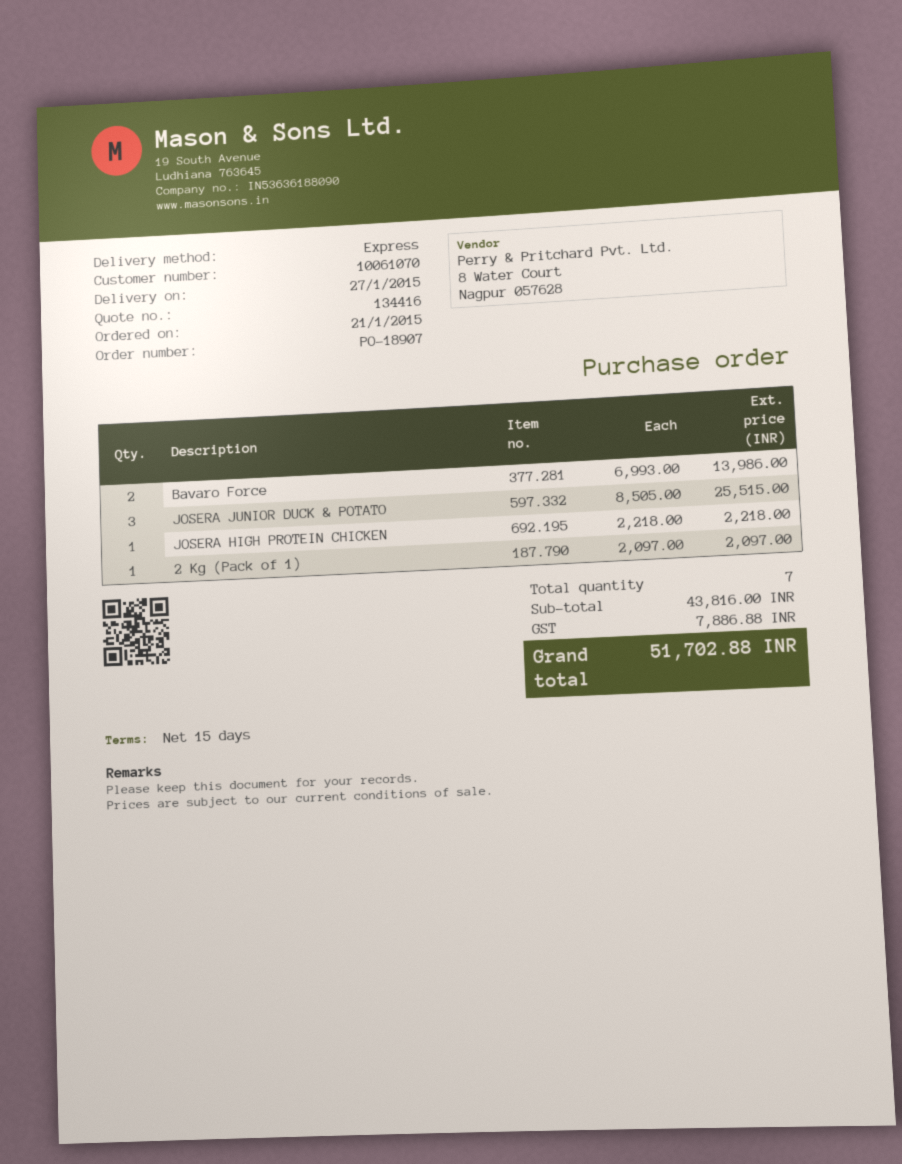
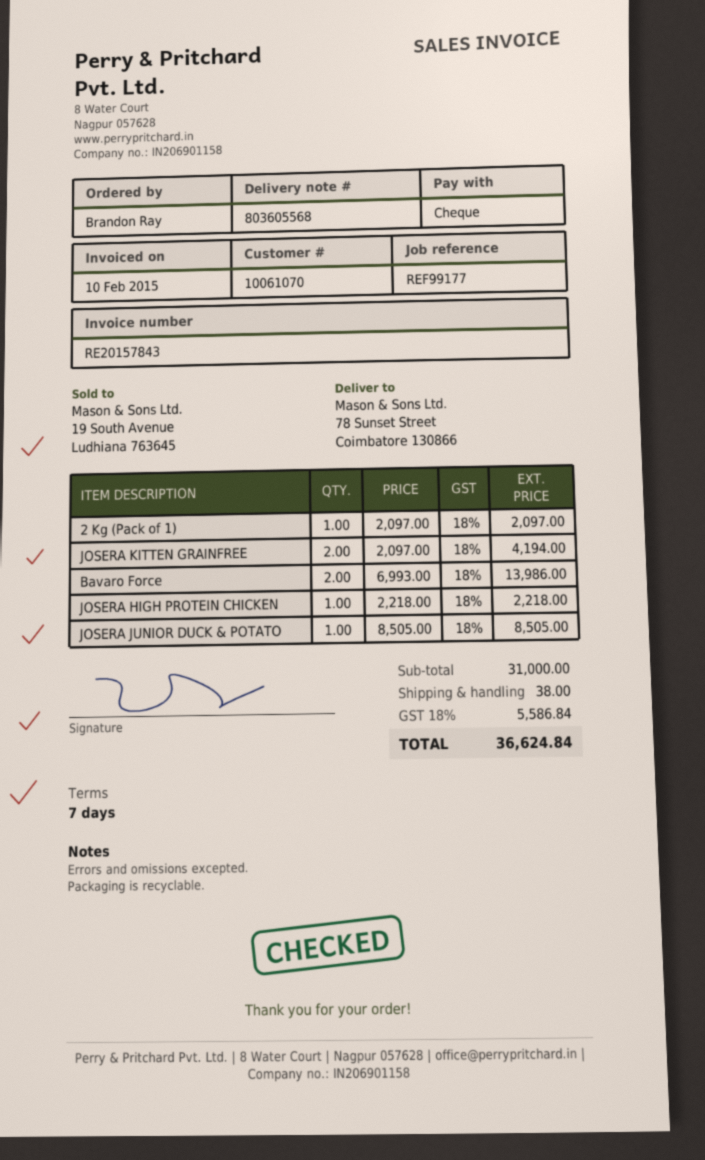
payment terms: 15 days -> 7 days
JOSERA JUNIOR DUCK & POTATO: 3 x 8505.00 = 25515.00 -> 1 x 8505.00 = 8505.00
JOSERA KITTEN GRAINFREE: none -> 2 x 2097.00 = 4194.00
subtotal: 43816.00 -> 31000.00
shipping: none -> 38.00
tax: 7886.88 -> 5586.84
total: 51702.88 -> 36624.84

